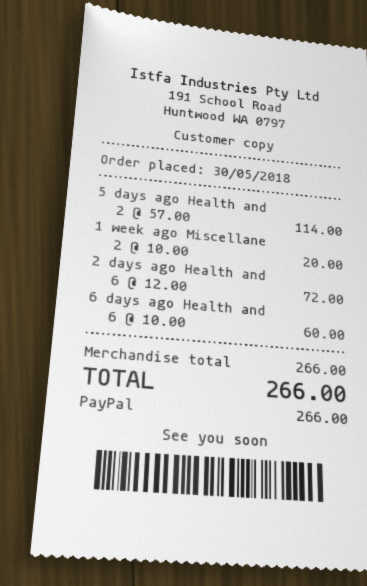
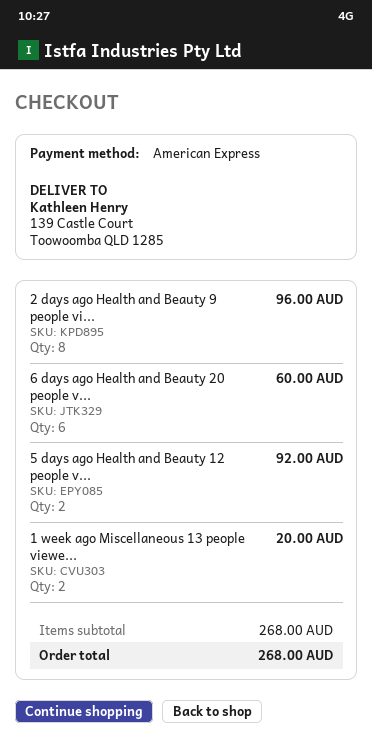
payment method: PayPal -> American Express
5 days ago Health and: 2 for 114.00 -> 2 for 92.00
2 days ago Health and: 6 for 72.00 -> 8 for 96.00
subtotal: 266.00 -> 268.00
total: 266.00 -> 268.00

